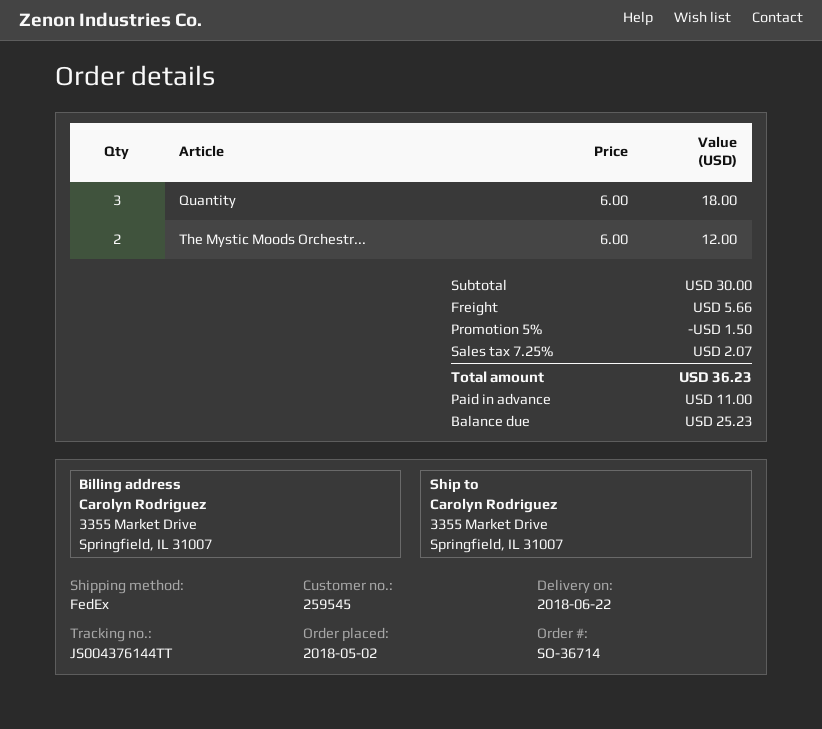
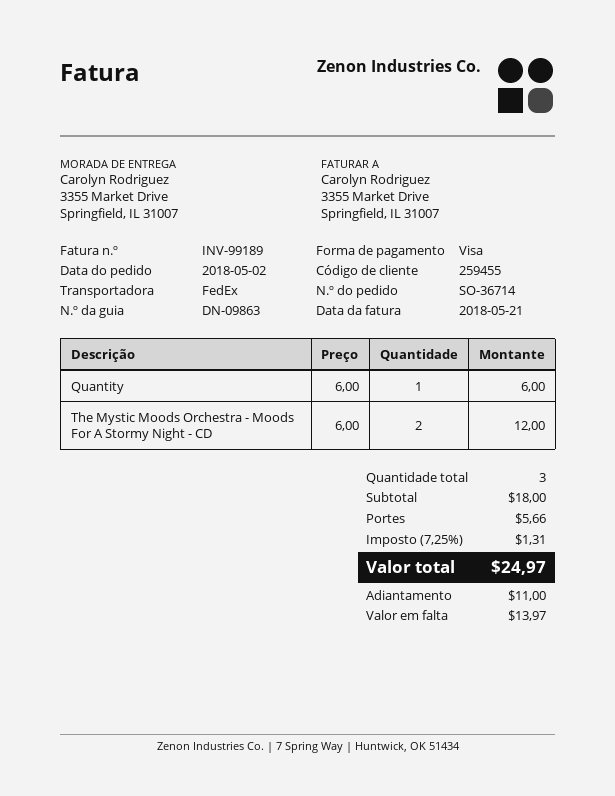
customer number: 259545 -> 259455
Quantity: 3 x 6.00 = 18.00 -> 1 x 6.00 = 6.00
subtotal: 30.00 -> 18.00
discount: 5% = 1.50 -> none
tax: 7.25% = 2.07 -> 7.25% = 1.31
total: 36.23 -> 24.97
balance: 25.23 -> 13.97

